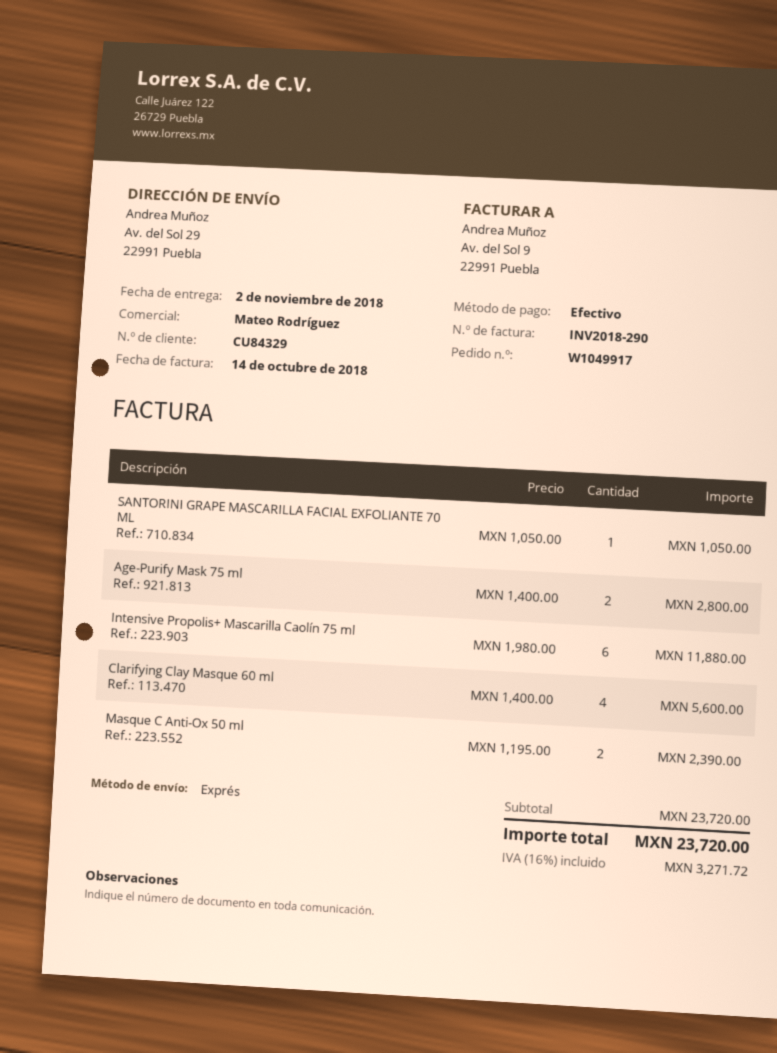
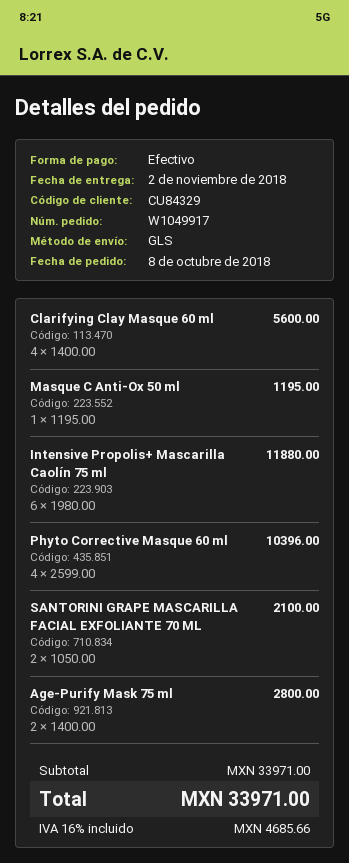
shipping method: express -> GLS
SANTORINI GRAPE MASCARILLA FACIAL EXFOLIANTE 70 ML: 1 x 1050.00 = 1050.00 -> 2 x 1050.00 = 2100.00
Masque C Anti-Ox 50 ml: 2 x 1195.00 = 2390.00 -> 1 x 1195.00 = 1195.00
Phyto Corrective Masque 60 ml: none -> 4 x 2599.00 = 10396.00
subtotal: 23720.00 -> 33971.00
tax: 16% = 3271.72 -> 16% = 4685.66
total: 23720.00 -> 33971.00

